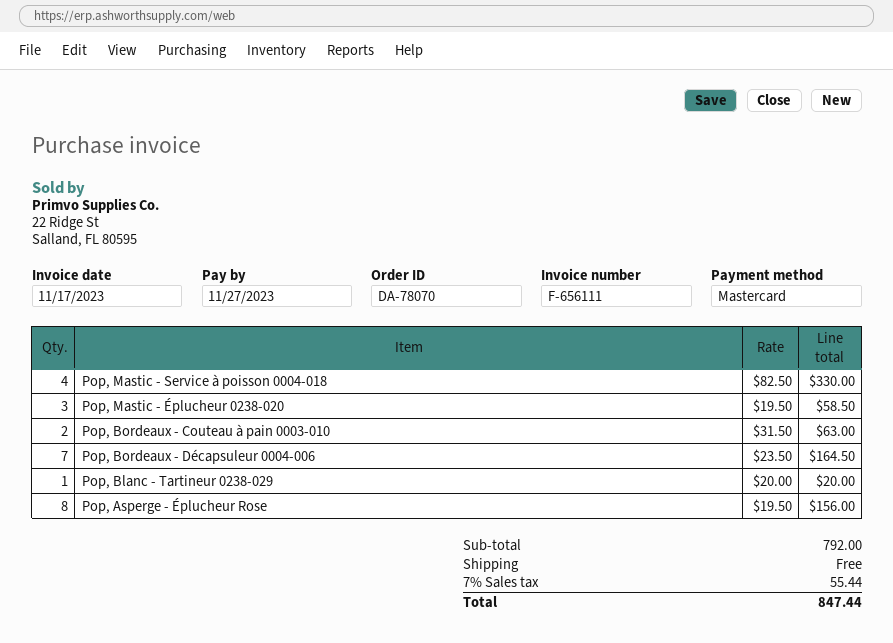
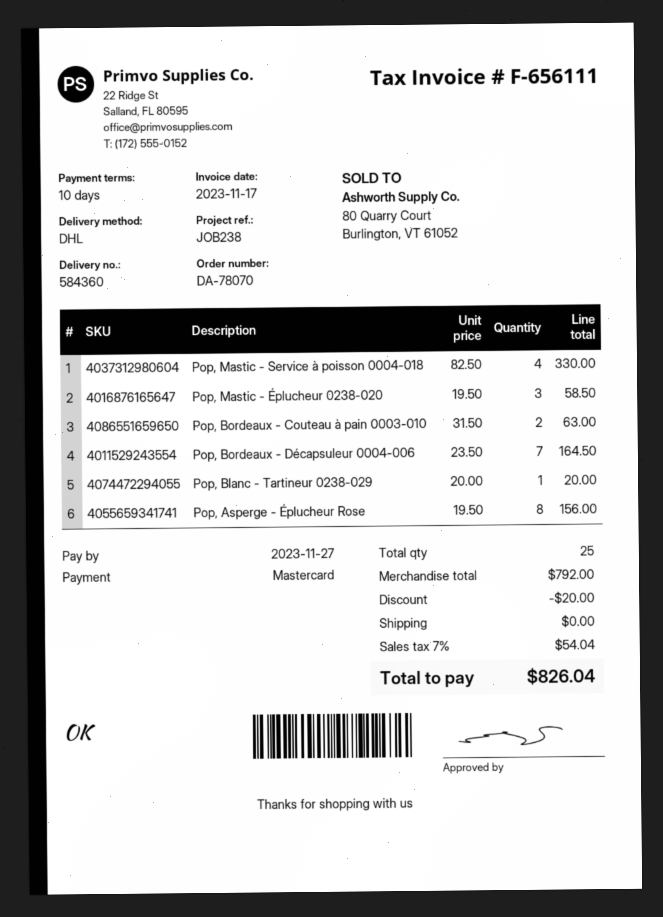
discount: none -> 20.00
tax: 7% = 55.44 -> 7% = 54.04
total: 847.44 -> 826.04

